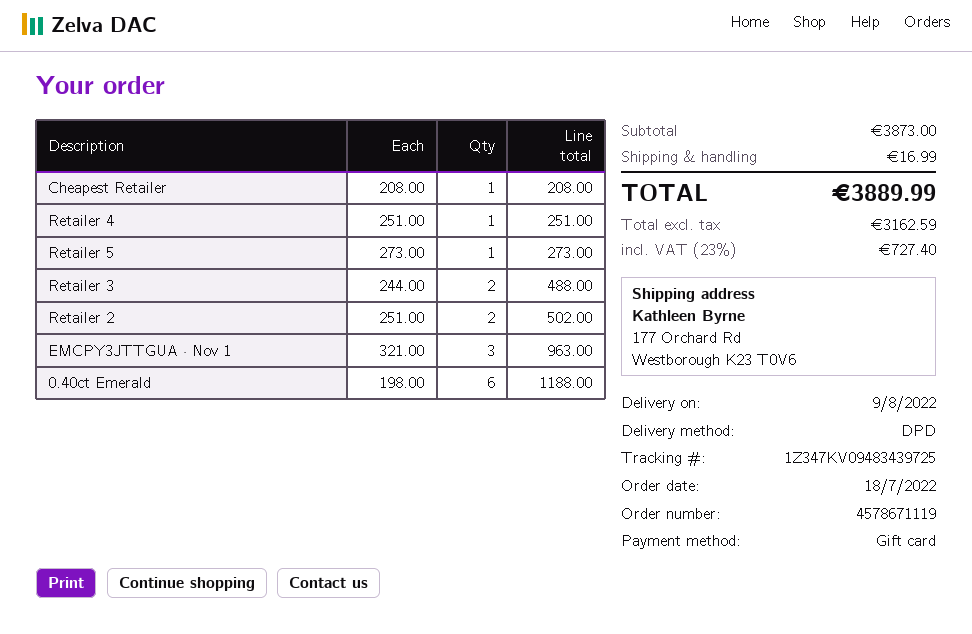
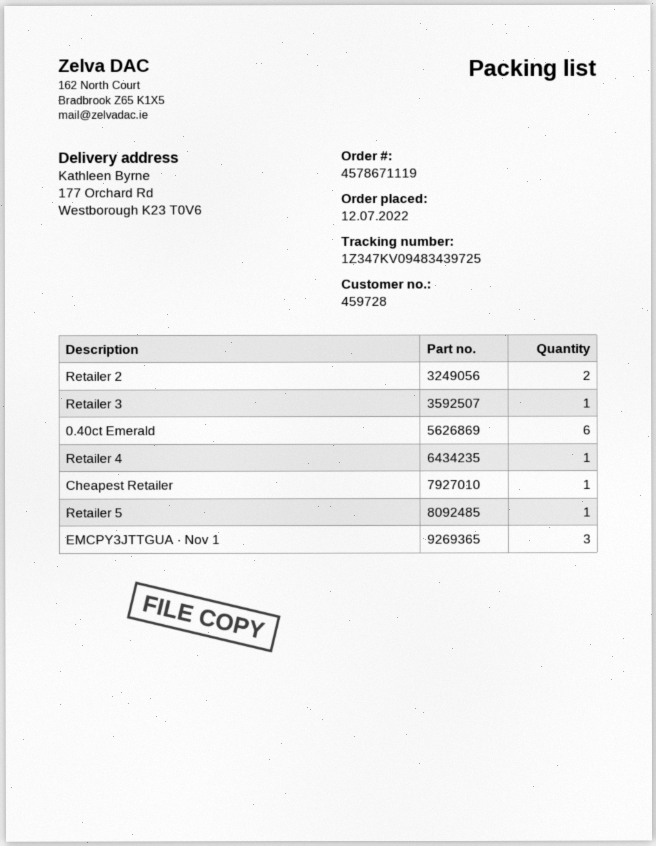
order date: 2022-07-18 -> 2022-07-12
Retailer 3: 2 -> 1

